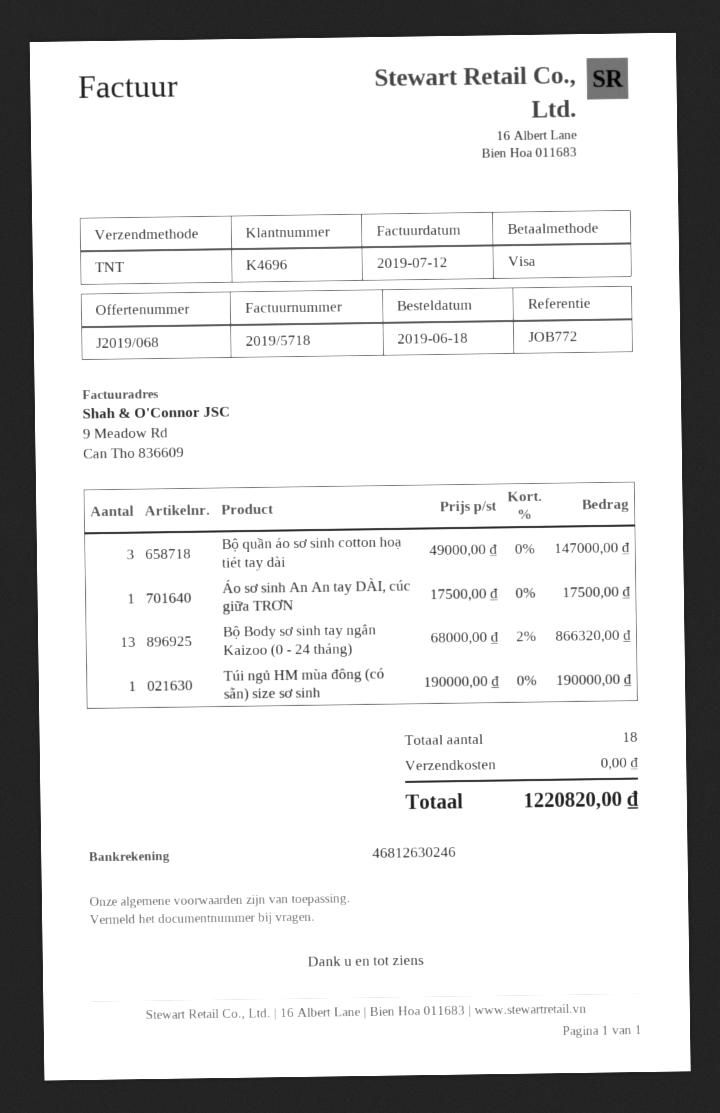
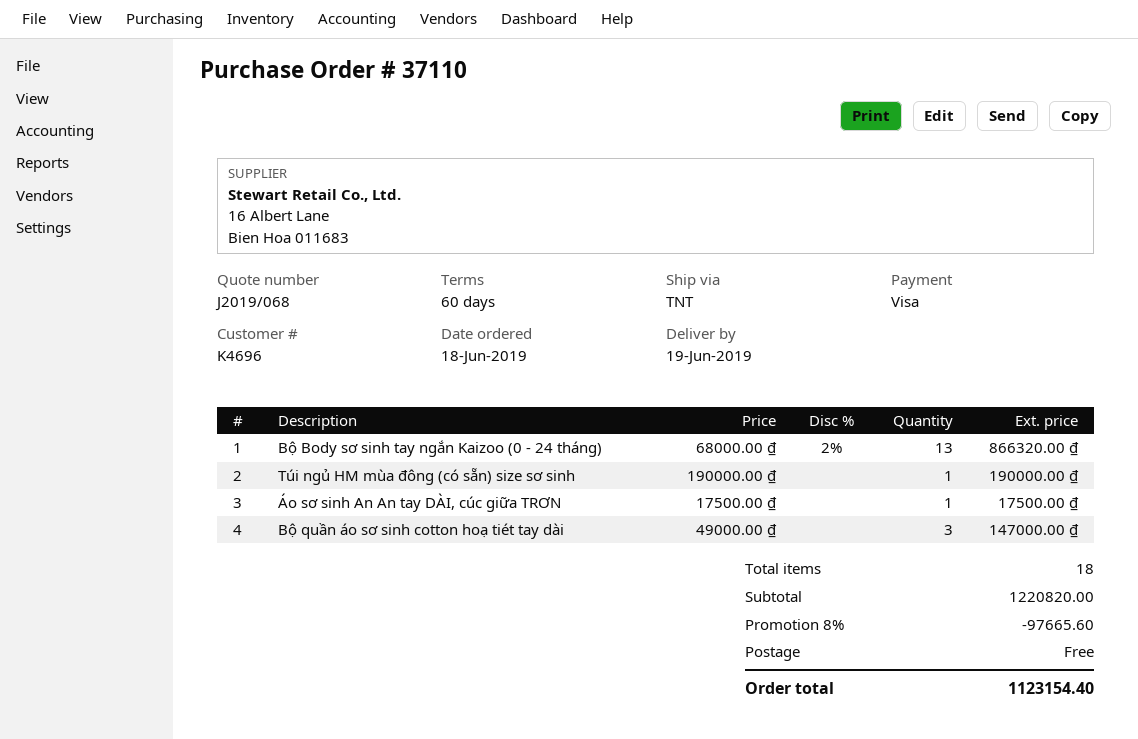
discount: none -> 8% = 97665.60
total: 1220820.00 -> 1123154.40

